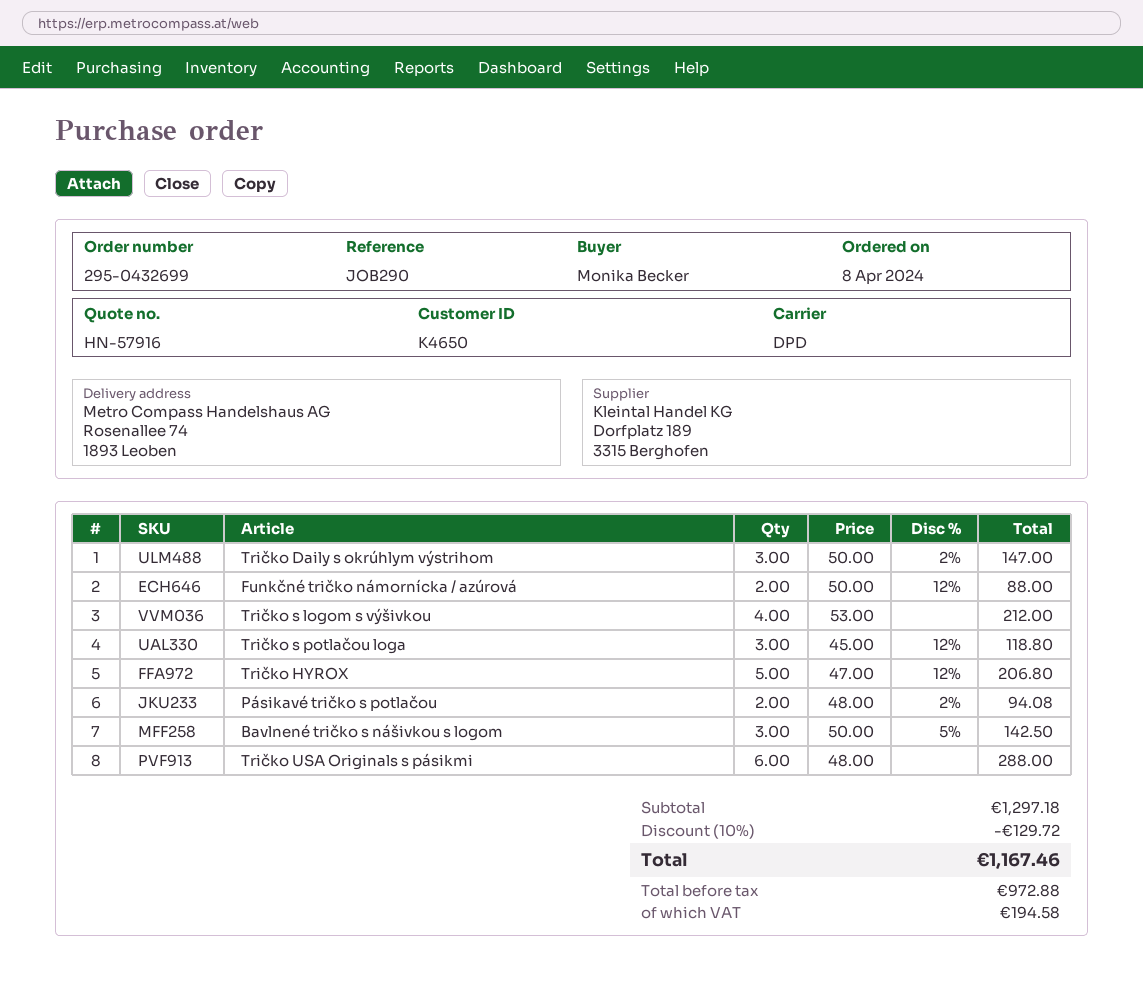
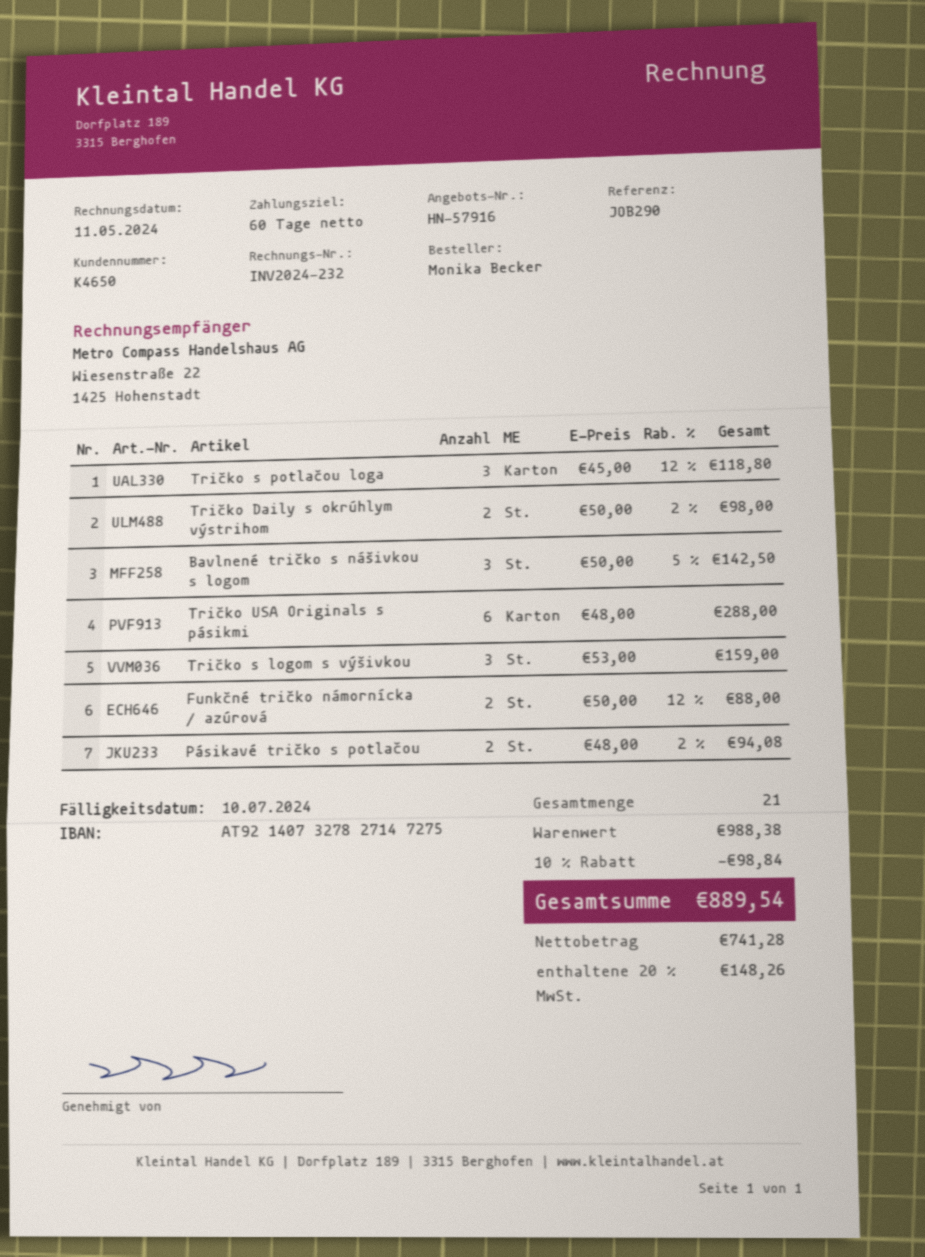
Tričko Daily s okrúhlym výstrihom: 3 x 50.00 - 2% = 147.00 -> 2 x 50.00 - 2% = 98.00
Tričko s logom s výšivkou: 4 x 53.00 = 212.00 -> 3 x 53.00 = 159.00
Tričko HYROX: 5 x 47.00 - 12% = 206.80 -> none
subtotal: 1297.18 -> 988.38
discount: 10% = 129.72 -> 10% = 98.84
net: 972.88 -> 741.28
tax: 194.58 -> 148.26
total: 1167.46 -> 889.54

